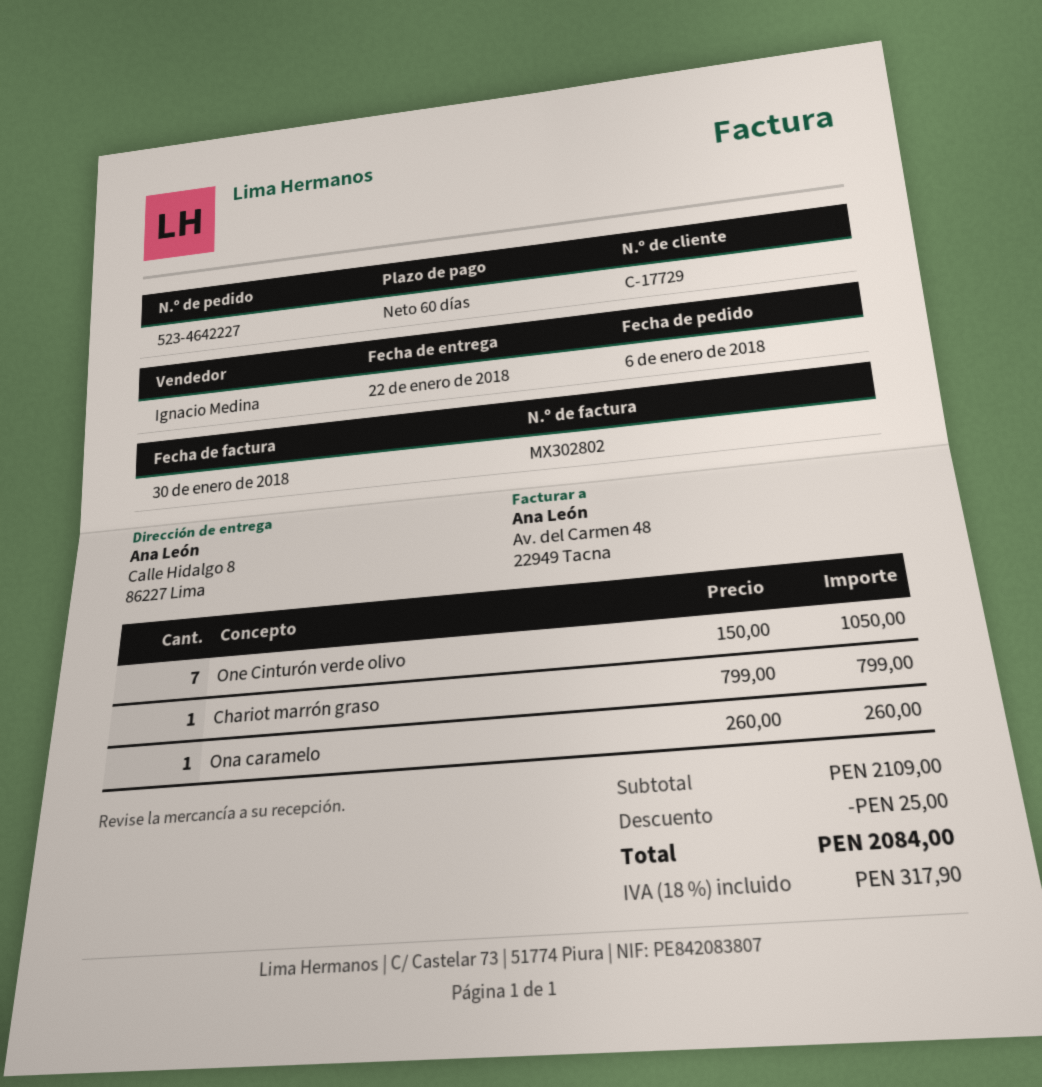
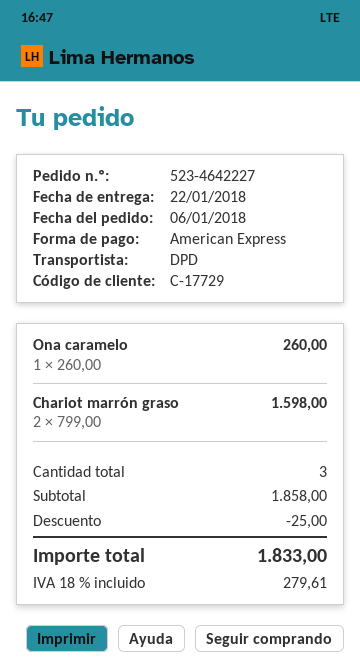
One Cinturón verde olivo: 7 x 150.00 = 1050.00 -> none
Chariot marrón graso: 1 x 799.00 = 799.00 -> 2 x 799.00 = 1598.00
subtotal: 2109.00 -> 1858.00
tax: 18% = 317.90 -> 18% = 279.61
total: 2084.00 -> 1833.00

